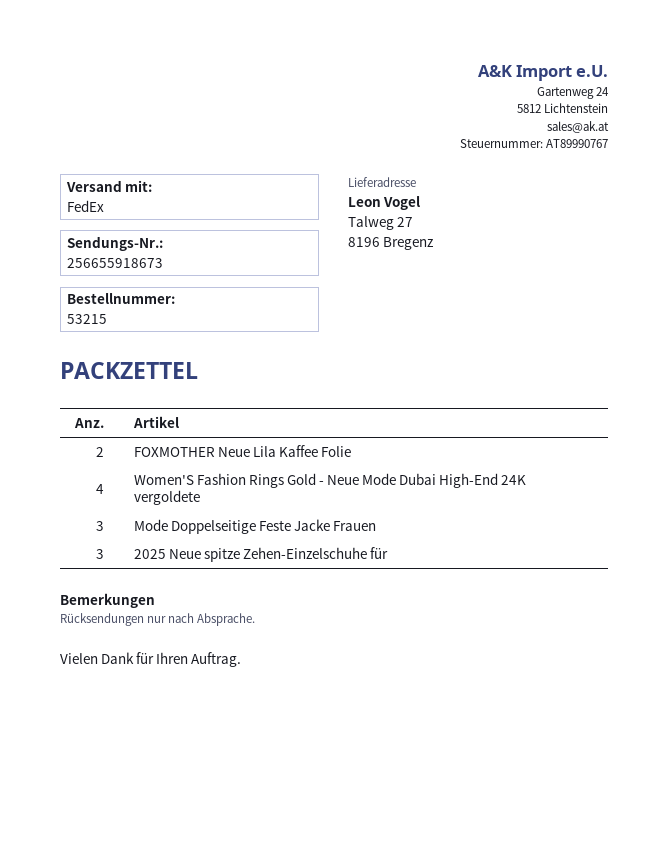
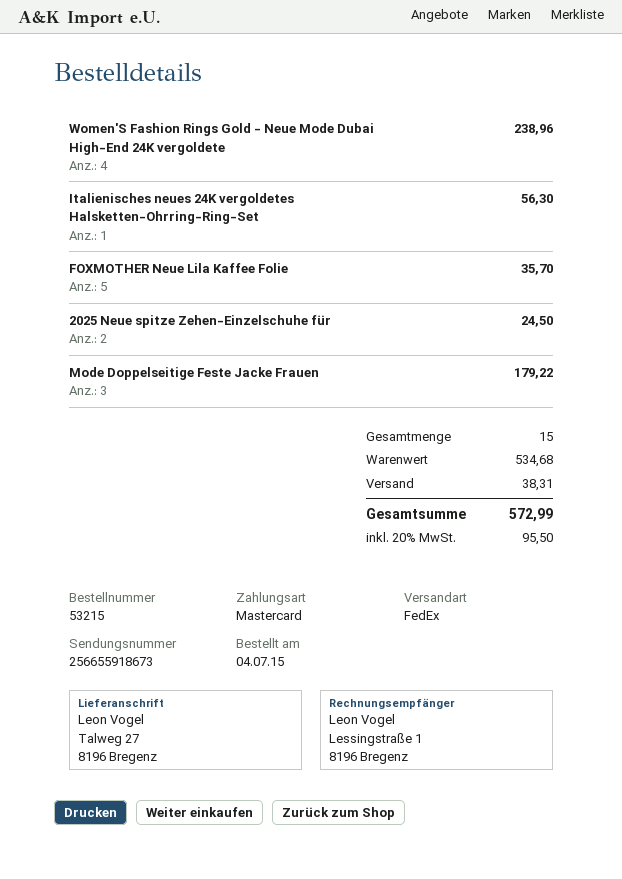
FOXMOTHER Neue Lila Kaffee Folie: 2 -> 5
2025 Neue spitze Zehen-Einzelschuhe für: 3 -> 2
Italienisches neues 24K vergoldetes Halsketten-Ohrring-Ring-Set: none -> 1

